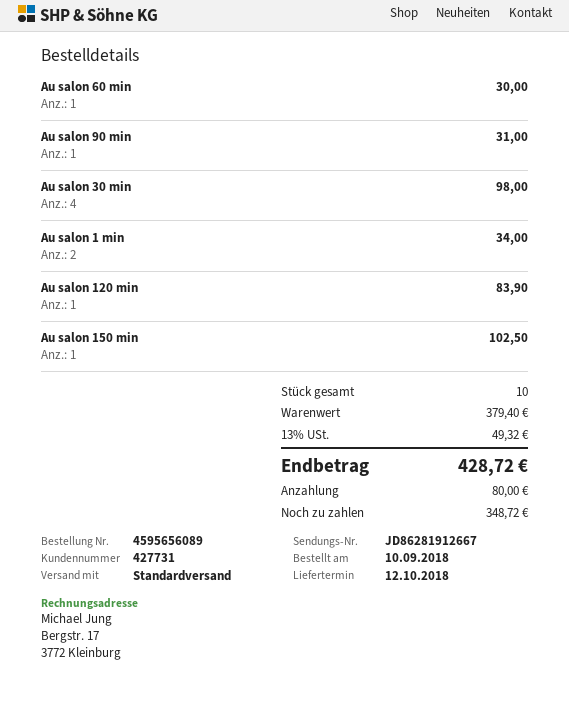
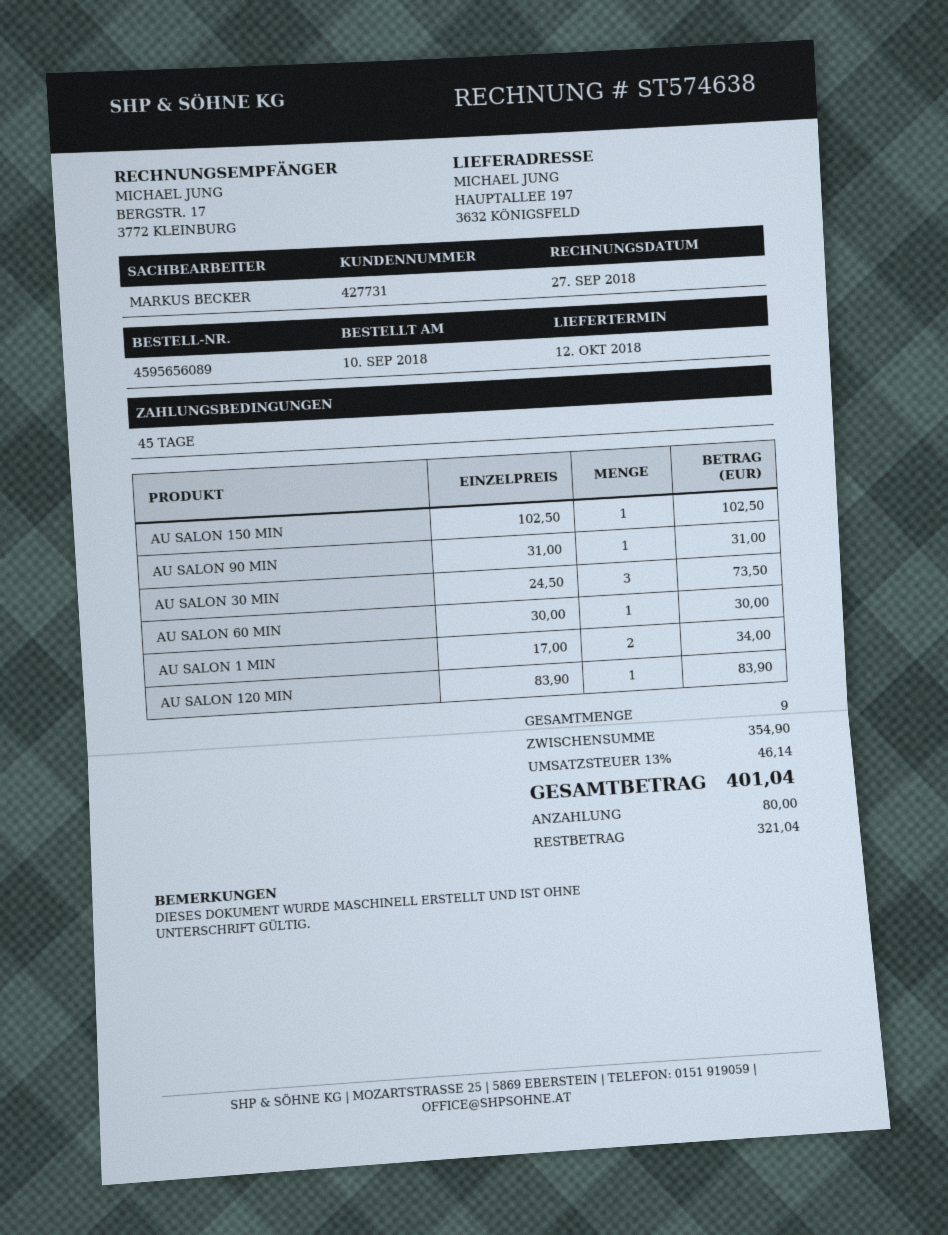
Au salon 30 min: 4 for 98.00 -> 3 for 73.50
total quantity: 10 -> 9
subtotal: 379.40 -> 354.90
tax: 13% = 49.32 -> 13% = 46.14
total: 428.72 -> 401.04
balance: 348.72 -> 321.04

